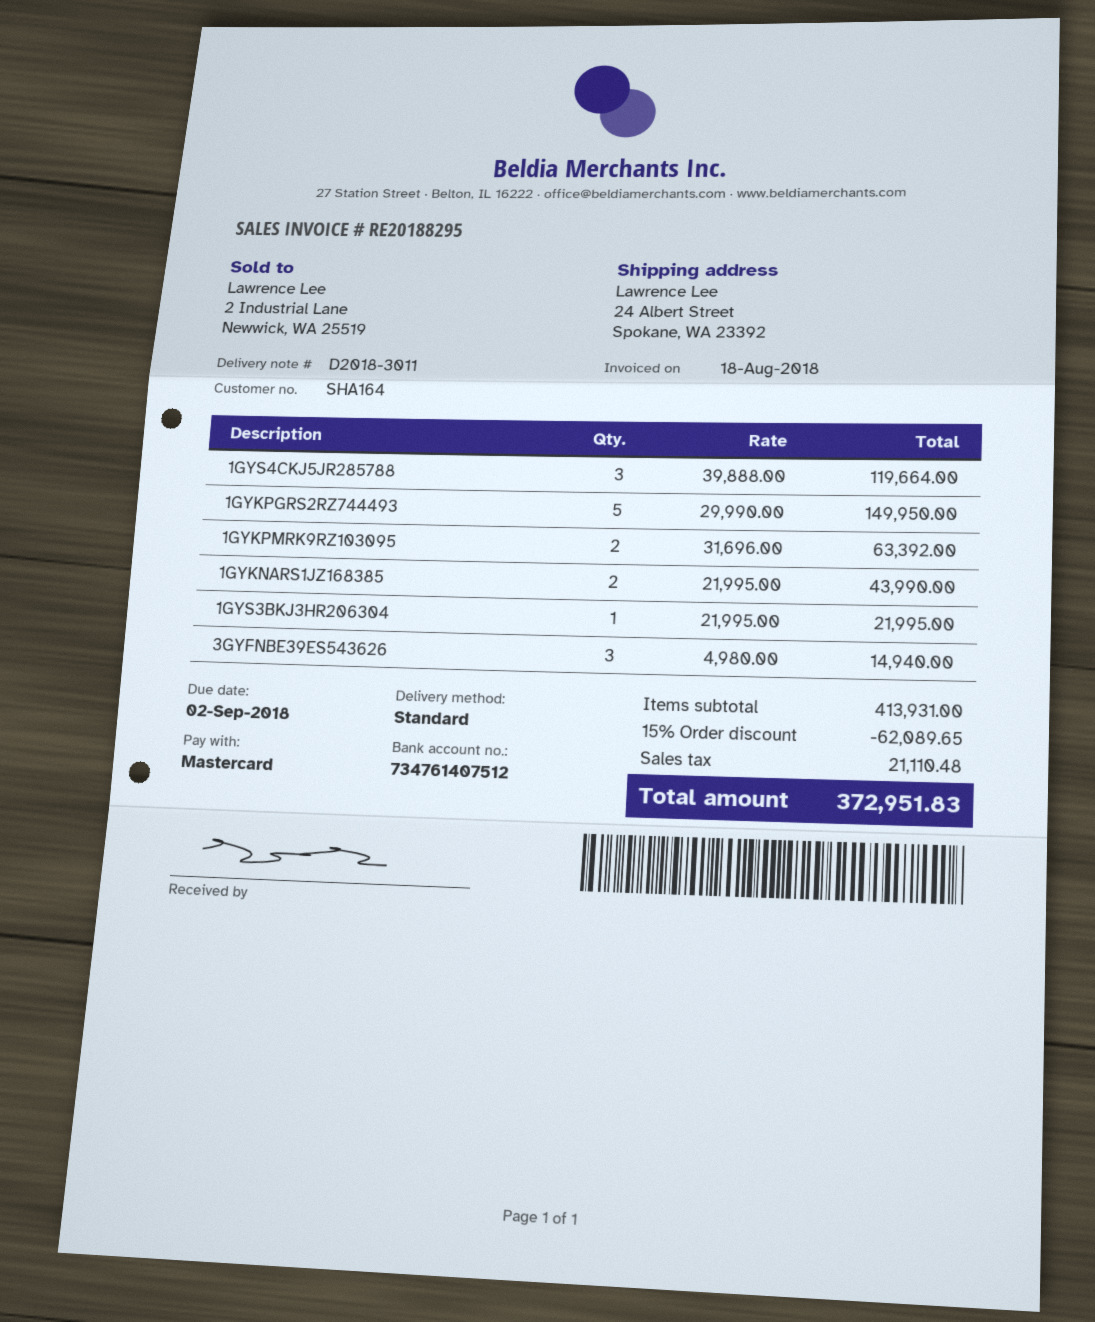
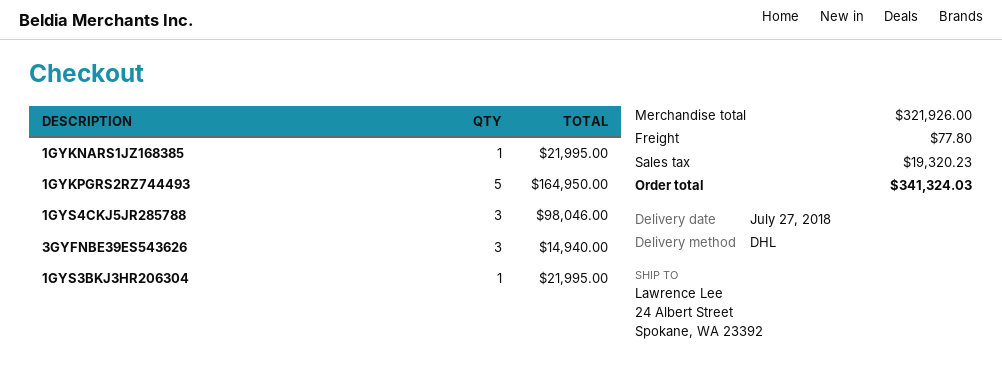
shipping method: standard -> DHL
1GYS4CKJ5JR285788: 3 for 119664.00 -> 3 for 98046.00
1GYKPGRS2RZ744493: 5 for 149950.00 -> 5 for 164950.00
1GYKPMRK9RZ103095: 2 for 63392.00 -> none
1GYKNARS1JZ168385: 2 for 43990.00 -> 1 for 21995.00
subtotal: 413931.00 -> 321926.00
discount: 15% = 62089.65 -> none
shipping: none -> 77.80
tax: 21110.48 -> 19320.23
total: 372951.83 -> 341324.03

